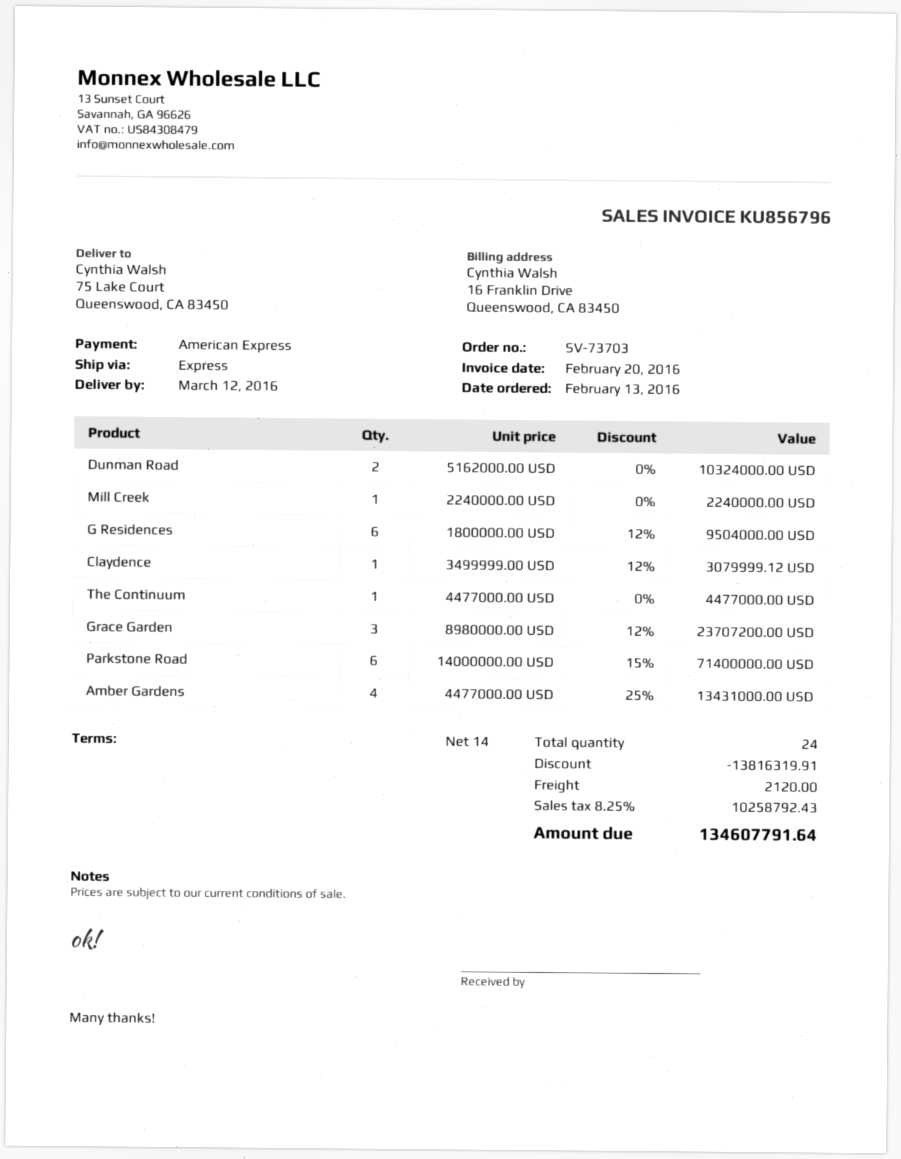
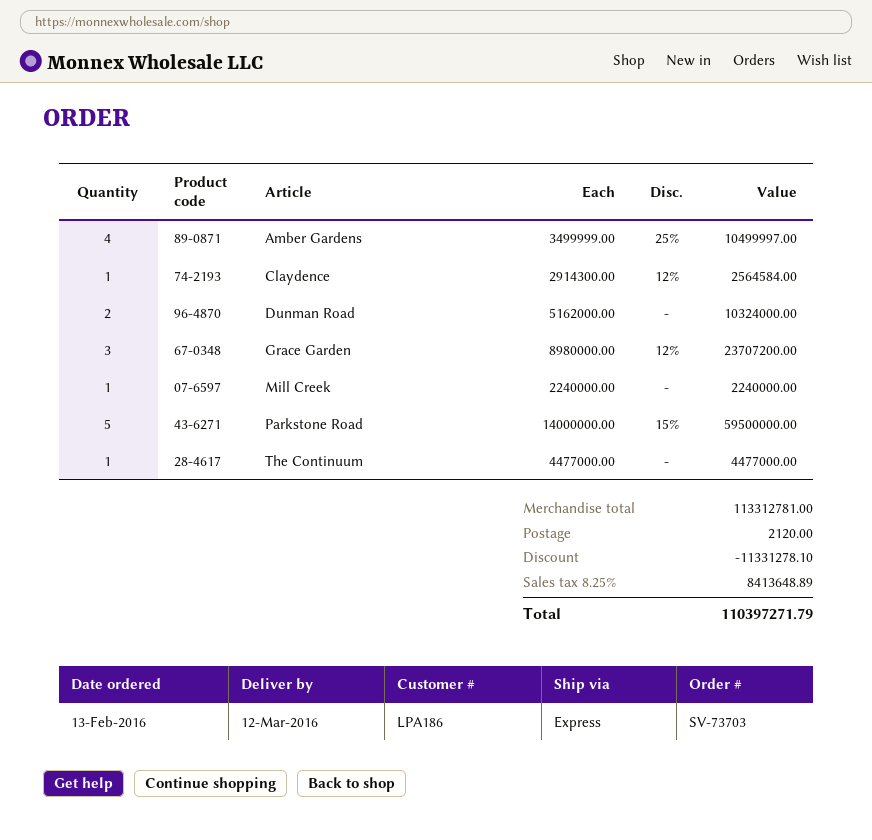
G Residences: 6 x 1800000.00 - 12% = 9504000.00 -> none
Claydence: 1 x 3499999.00 - 12% = 3079999.12 -> 1 x 2914300.00 - 12% = 2564584.00
Parkstone Road: 6 x 14000000.00 - 15% = 71400000.00 -> 5 x 14000000.00 - 15% = 59500000.00
Amber Gardens: 4 x 4477000.00 - 25% = 13431000.00 -> 4 x 3499999.00 - 25% = 10499997.00
discount: 13816319.91 -> 11331278.10
tax: 8.25% = 10258792.43 -> 8.25% = 8413648.89
total: 134607791.64 -> 110397271.79

